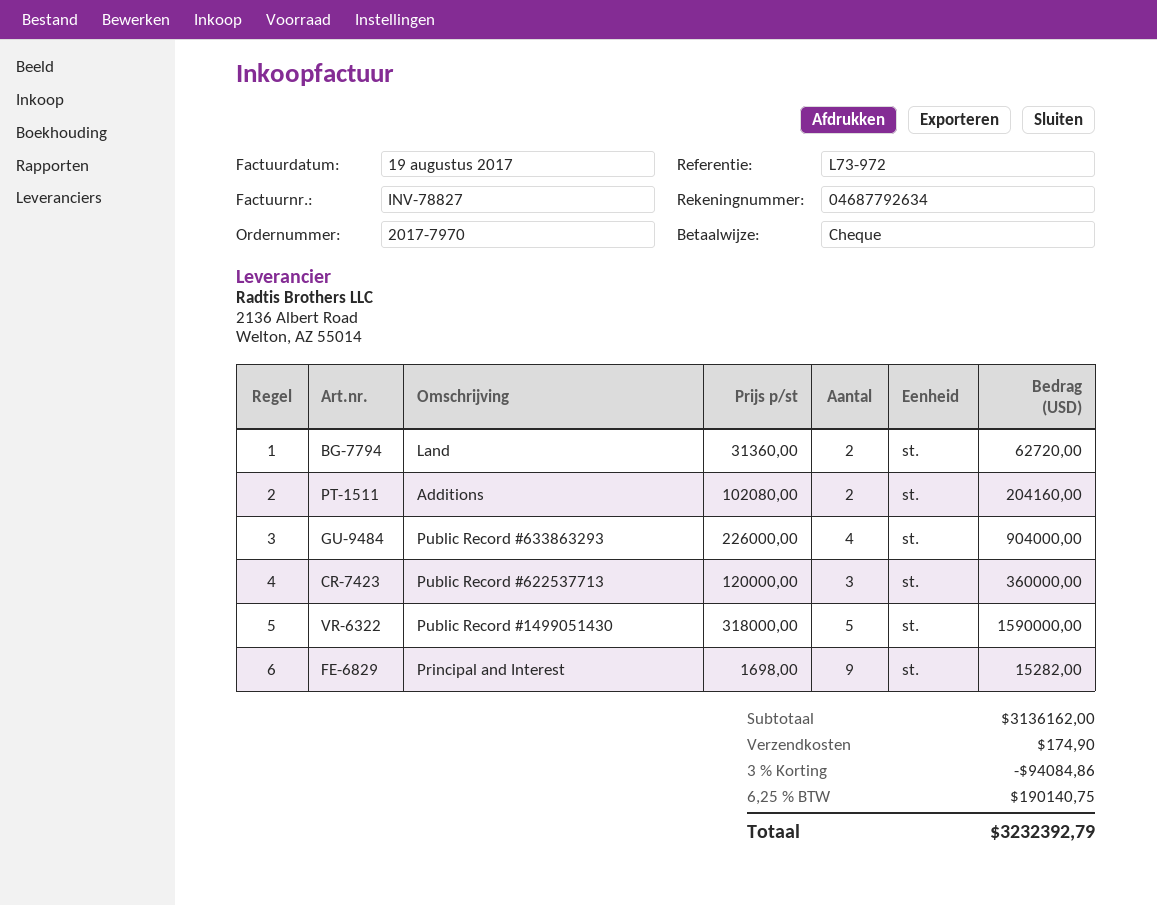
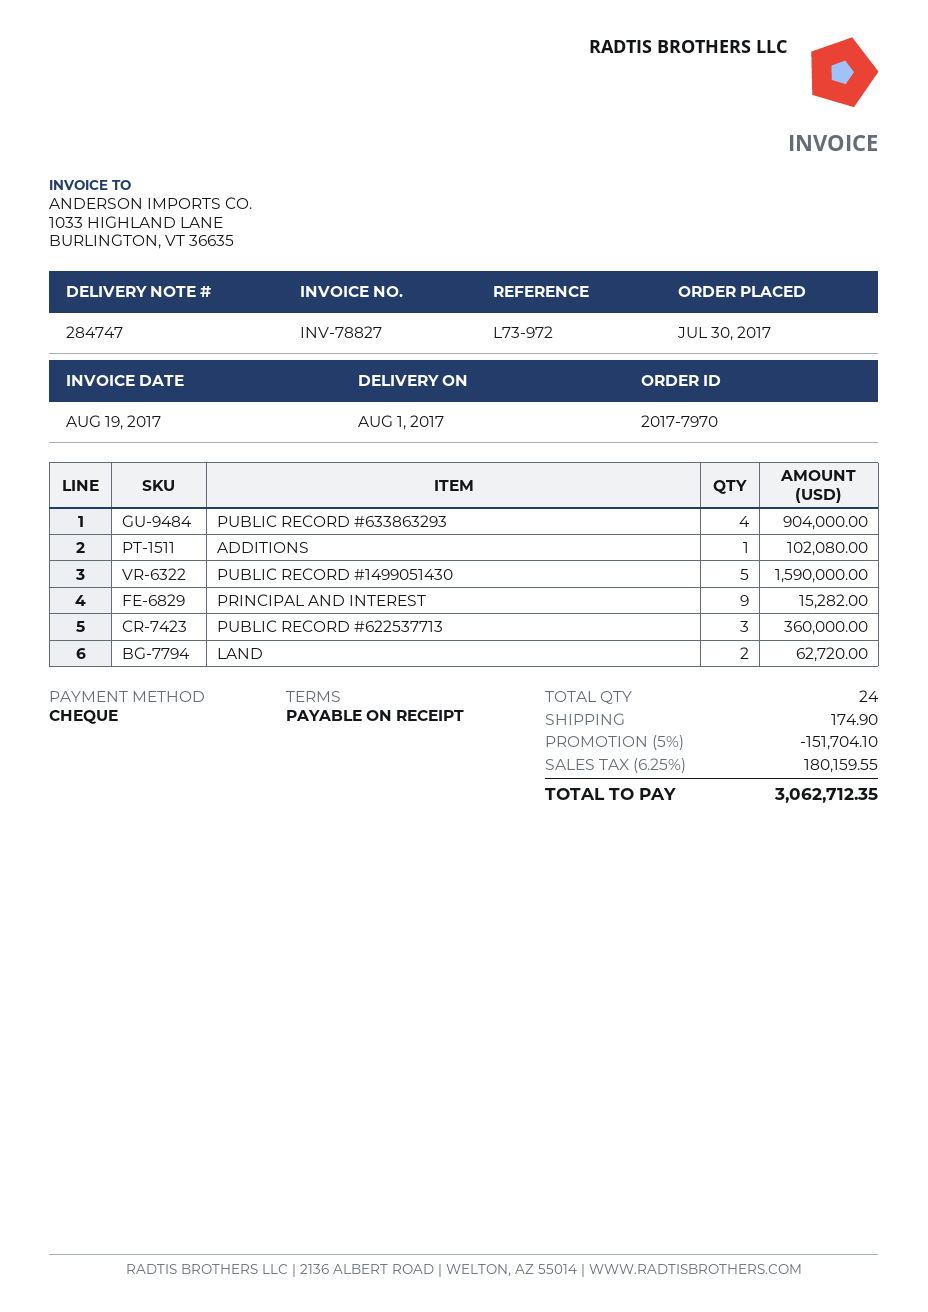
Additions: 2 for 204160.00 -> 1 for 102080.00
discount: 3% = 94084.86 -> 5% = 151704.10
tax: 6.25% = 190140.75 -> 6.25% = 180159.55
total: 3232392.79 -> 3062712.35

